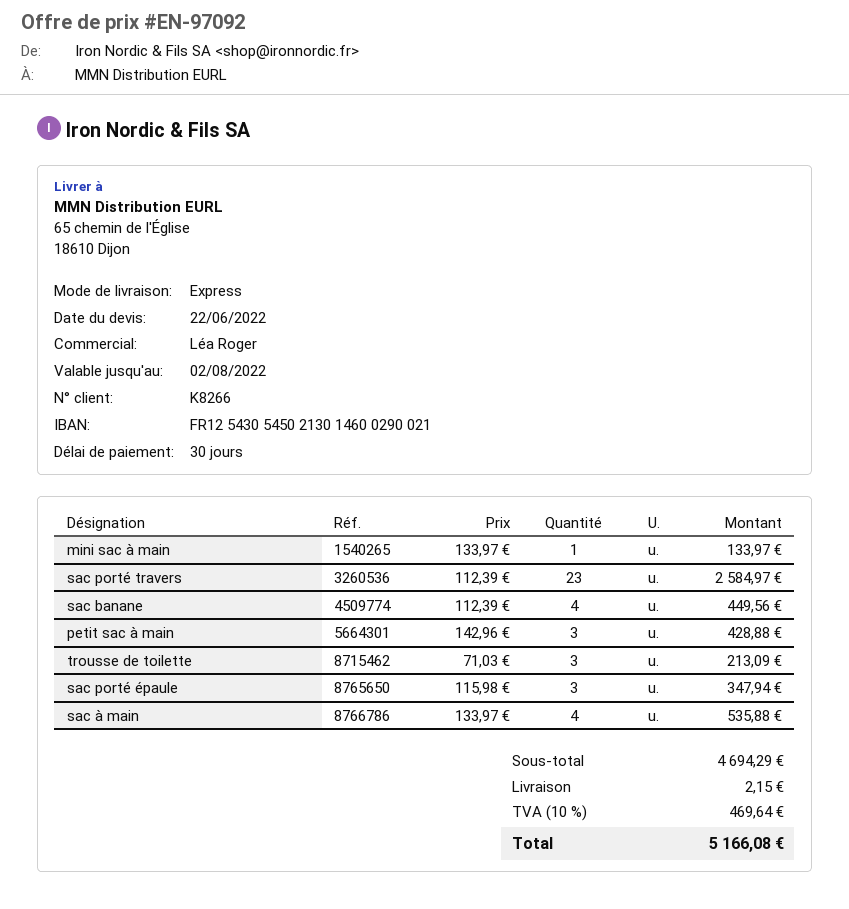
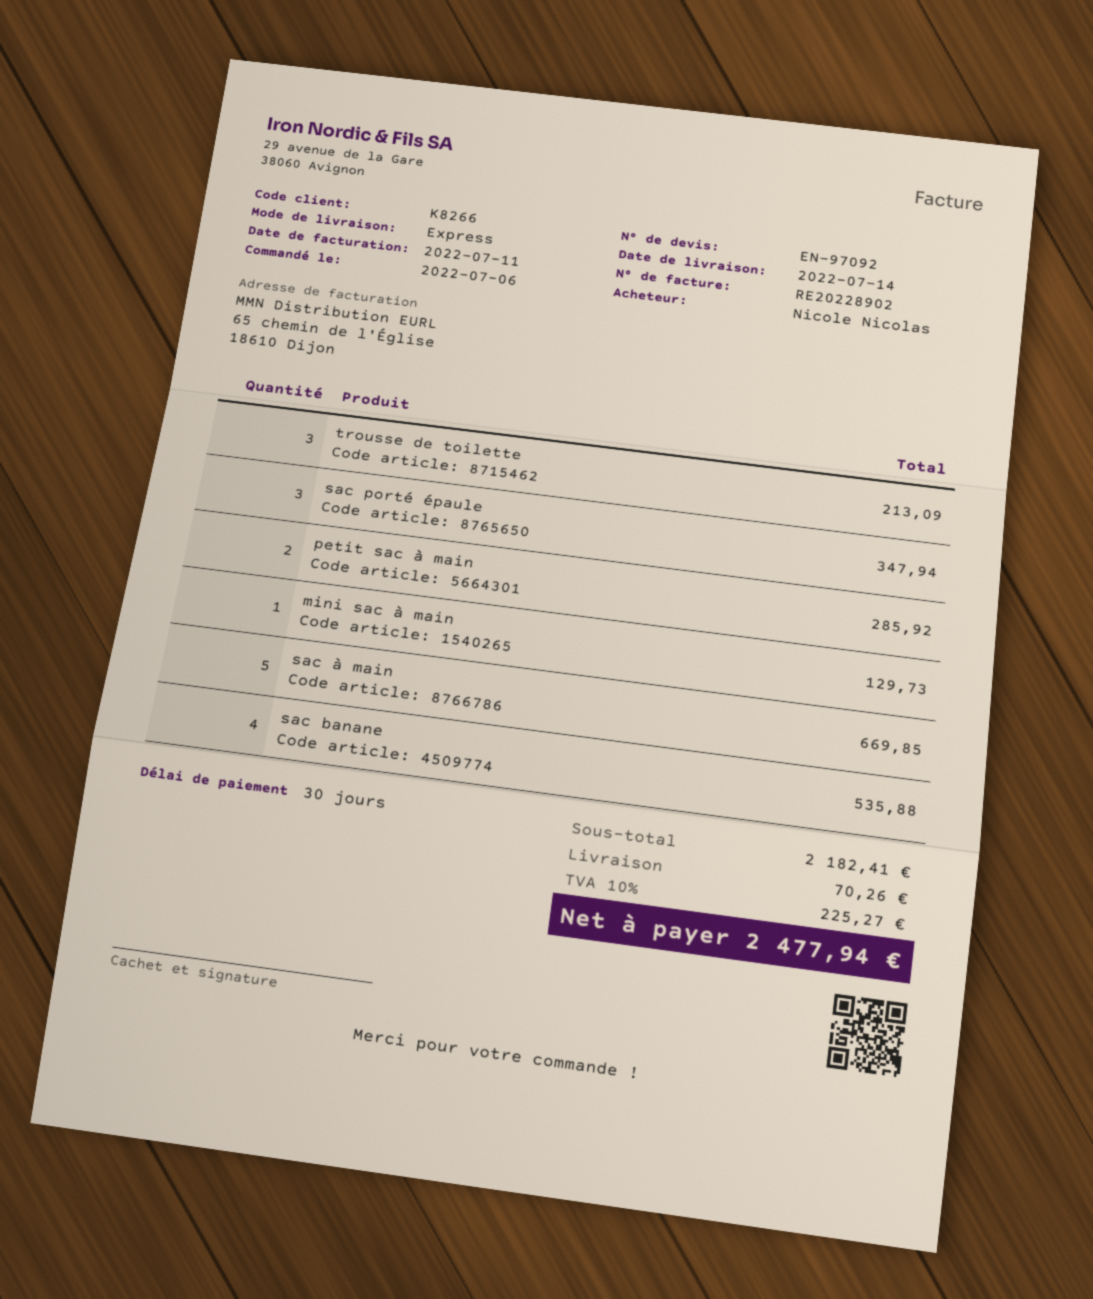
mini sac à main: 1 for 133.97 -> 1 for 129.73
sac porté travers: 23 for 2584.97 -> none
sac banane: 4 for 449.56 -> 4 for 535.88
petit sac à main: 3 for 428.88 -> 2 for 285.92
sac à main: 4 for 535.88 -> 5 for 669.85
subtotal: 4694.29 -> 2182.41
shipping: 2.15 -> 70.26
tax: 10% = 469.64 -> 10% = 225.27
total: 5166.08 -> 2477.94

